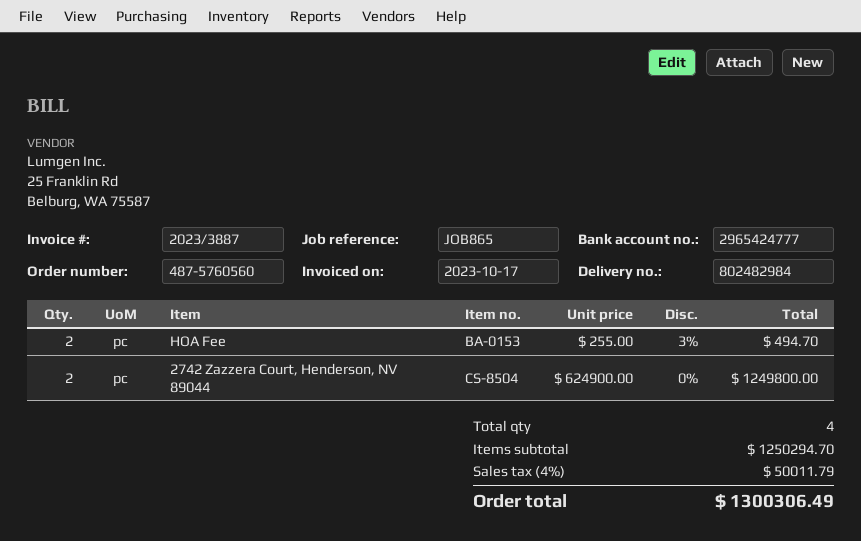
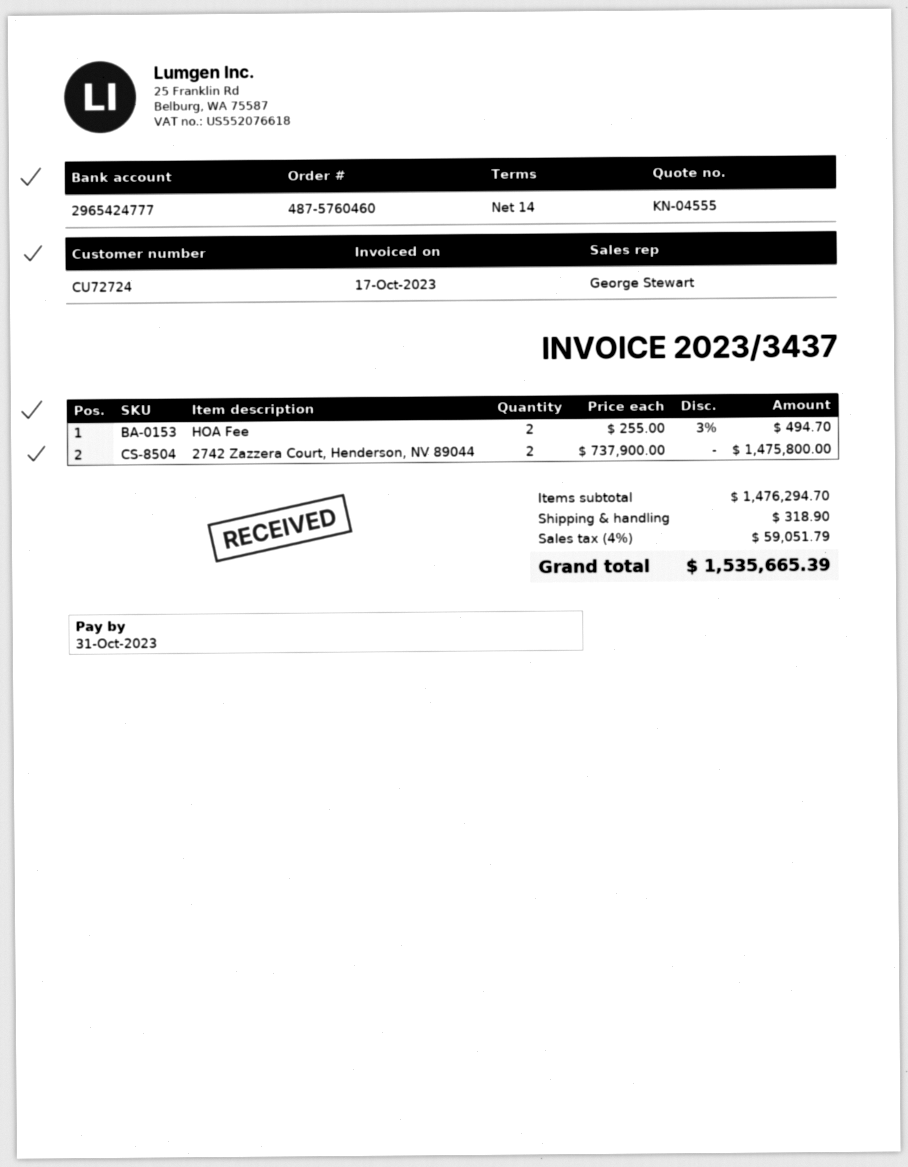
order number: 487-5760560 -> 487-5760460
invoice number: 2023/3887 -> 2023/3437
2742 Zazzera Court, Henderson, NV 89044: 2 x 624900.00 = 1249800.00 -> 2 x 737900.00 = 1475800.00
subtotal: 1250294.70 -> 1476294.70
shipping: none -> 318.90
tax: 4% = 50011.79 -> 4% = 59051.79
total: 1300306.49 -> 1535665.39

